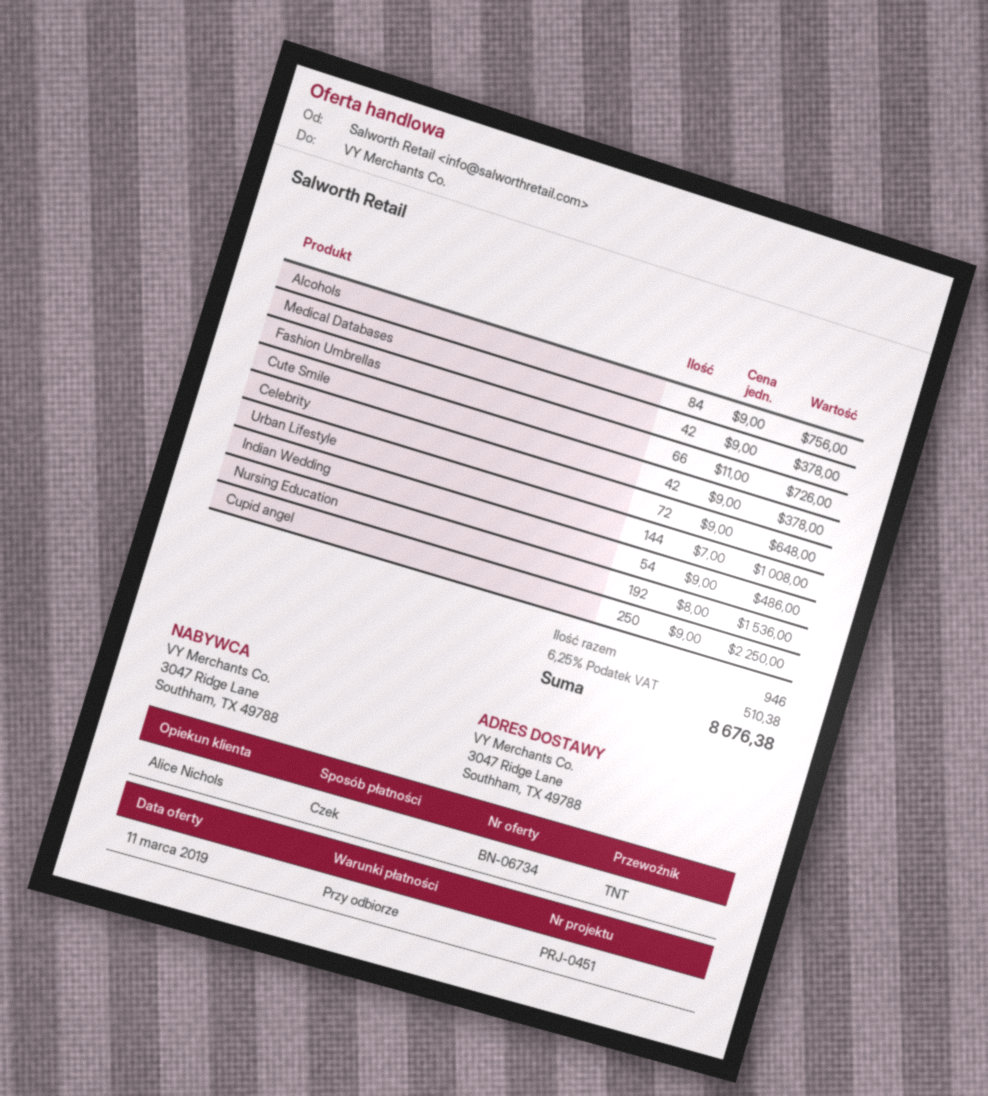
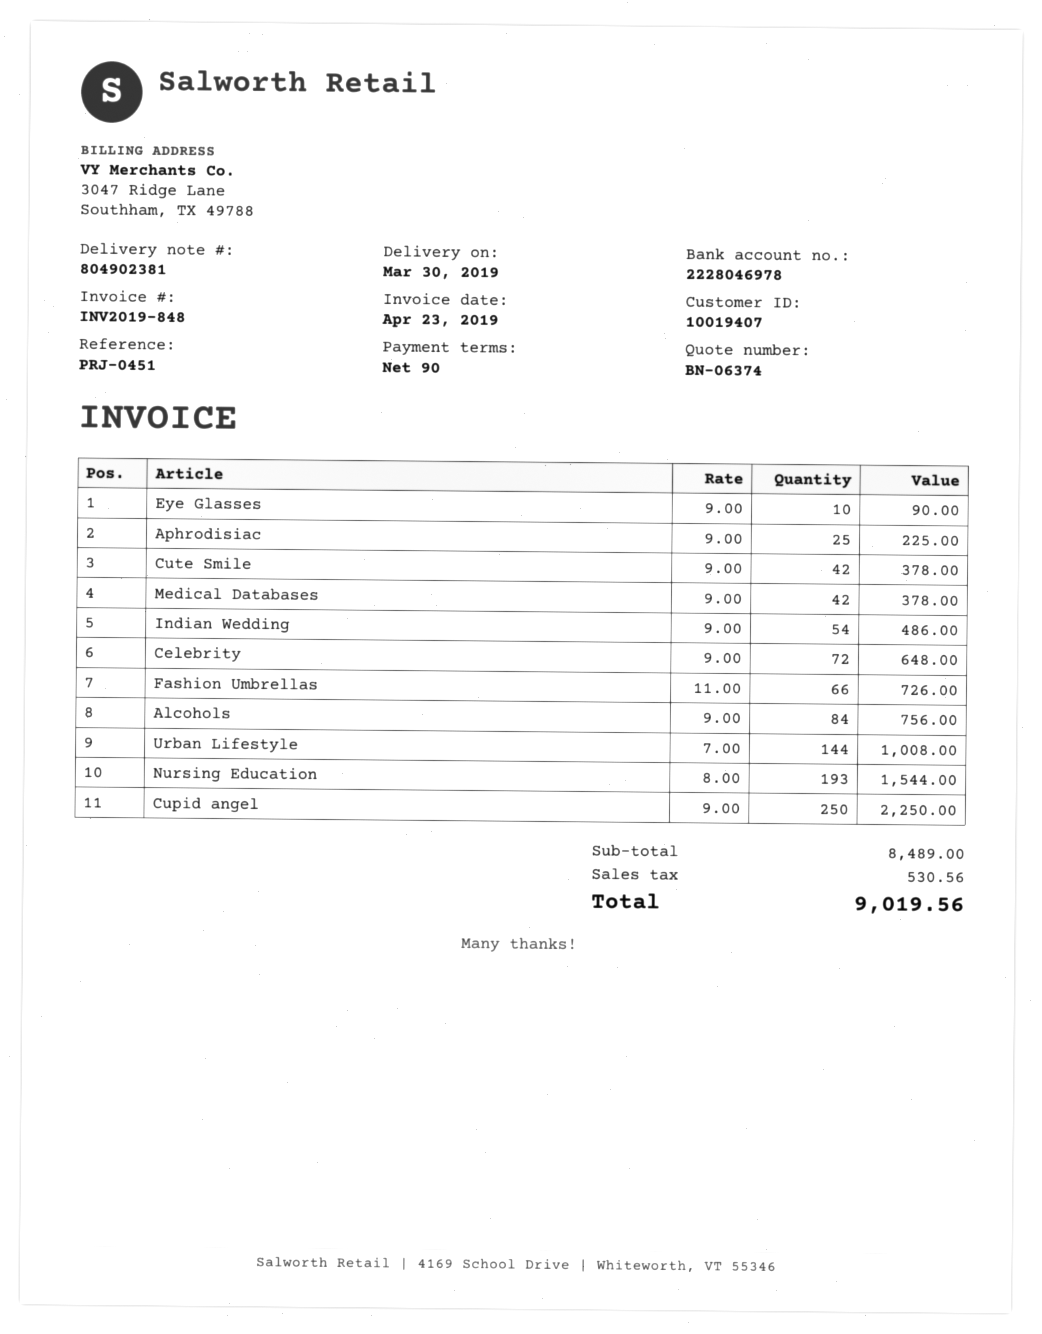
quote number: BN-06734 -> BN-06374
payment terms: on receipt -> 90 days
Nursing Education: 192 x 8.00 = 1536.00 -> 193 x 8.00 = 1544.00
Eye Glasses: none -> 10 x 9.00 = 90.00
Aphrodisiac: none -> 25 x 9.00 = 225.00
tax: 510.38 -> 530.56
total: 8676.38 -> 9019.56

